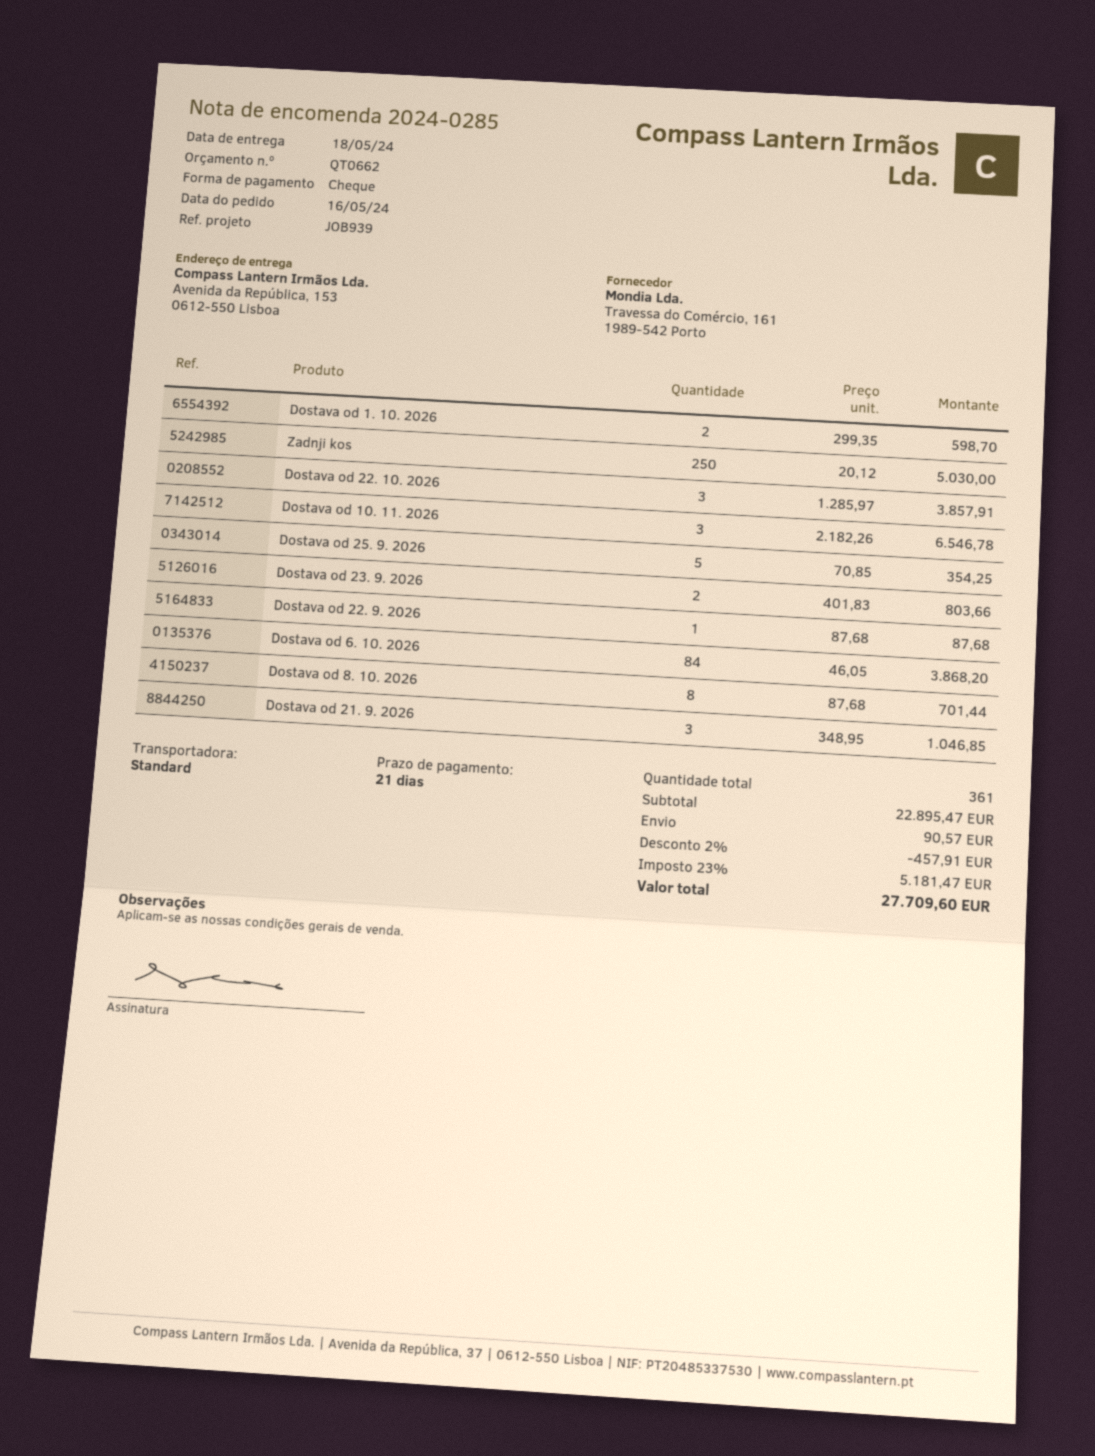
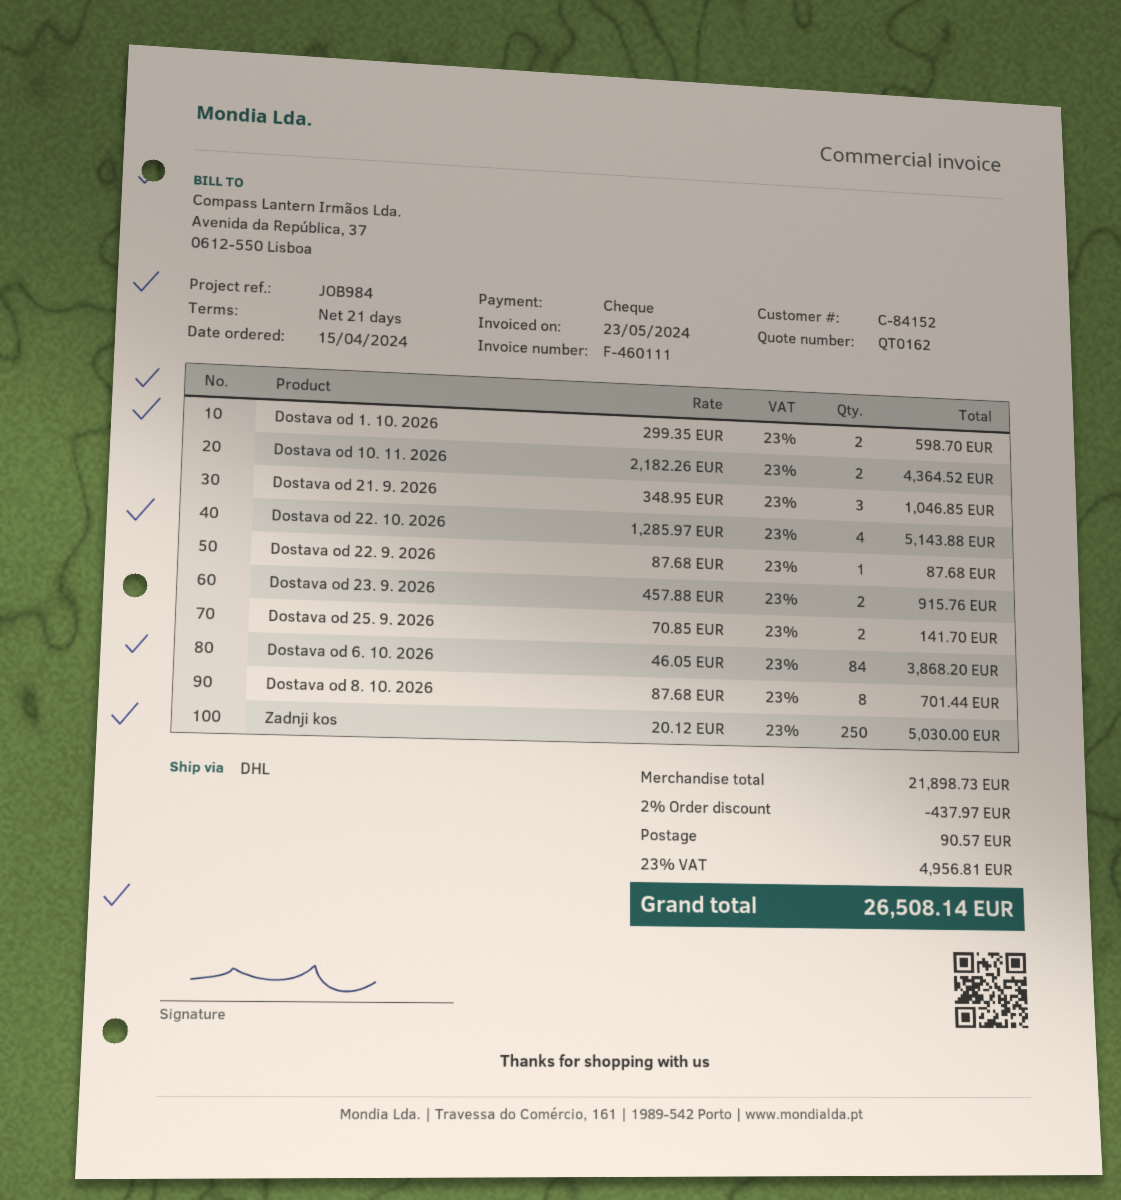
quote number: QT0662 -> QT0162
order date: 2024-05-16 -> 2024-04-15
reference: JOB939 -> JOB984
shipping method: standard -> DHL
Dostava od 22. 10. 2026: 3 x 1285.97 = 3857.91 -> 4 x 1285.97 = 5143.88
Dostava od 10. 11. 2026: 3 x 2182.26 = 6546.78 -> 2 x 2182.26 = 4364.52
Dostava od 25. 9. 2026: 5 x 70.85 = 354.25 -> 2 x 70.85 = 141.70
Dostava od 23. 9. 2026: 2 x 401.83 = 803.66 -> 2 x 457.88 = 915.76
subtotal: 22895.47 -> 21898.73
discount: 2% = 457.91 -> 2% = 437.97
tax: 23% = 5181.47 -> 23% = 4956.81
total: 27709.60 -> 26508.14

